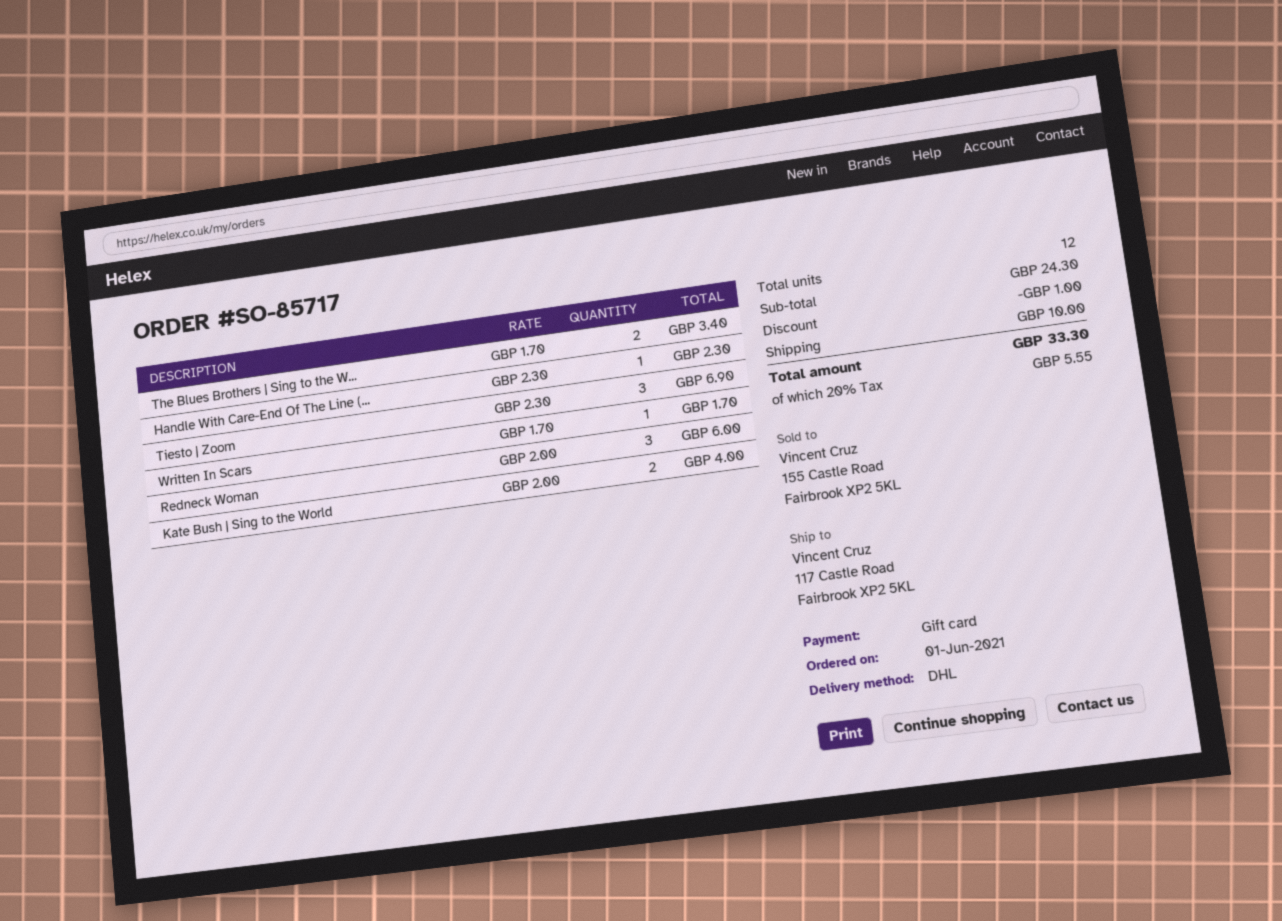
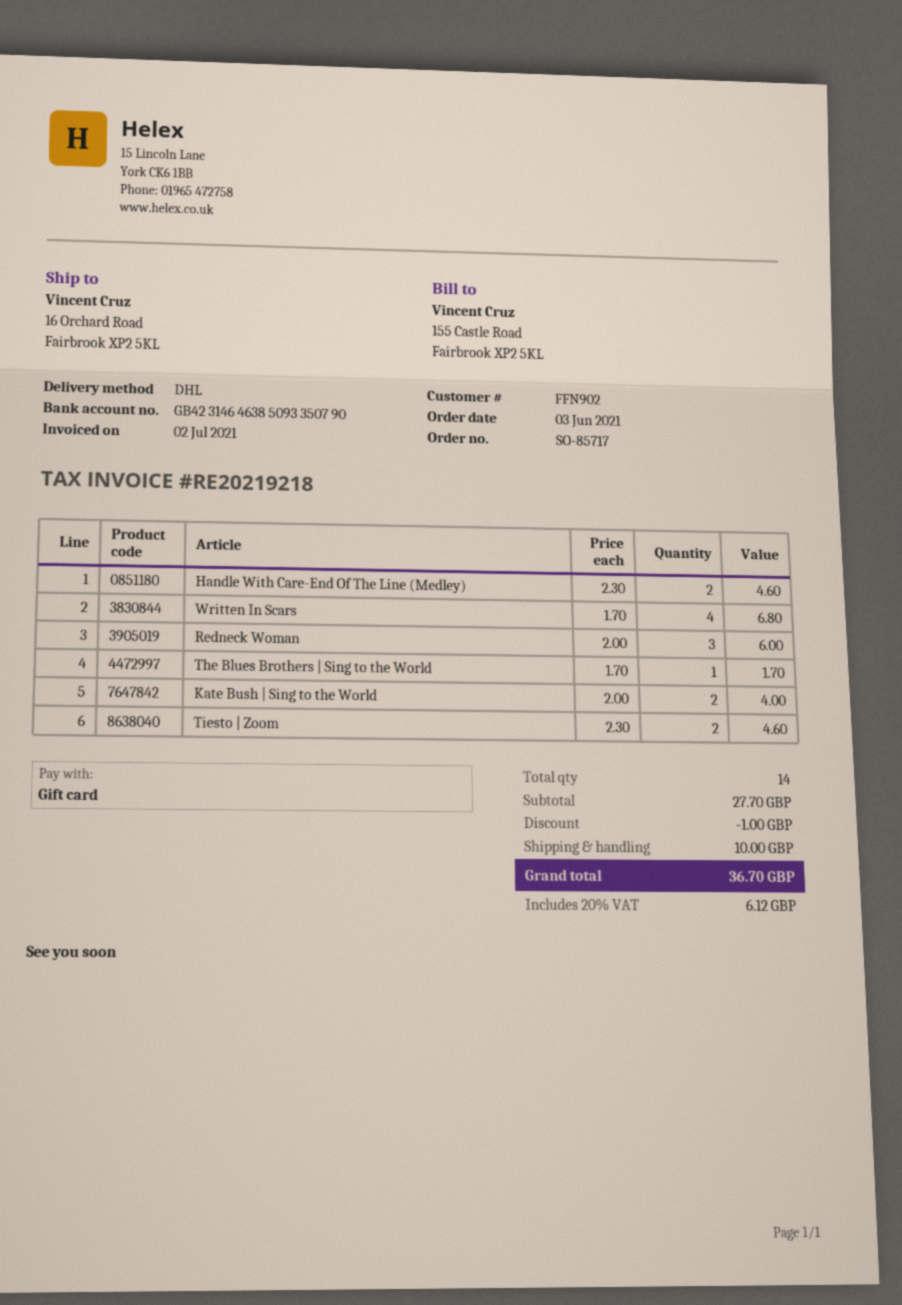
order date: 2021-06-01 -> 2021-06-03
ship to: 117 Castle Road, Fairbrook XP2 5KL -> 16 Orchard Road, Fairbrook XP2 5KL
The Blues Brothers | Sing to the W...: 2 x 1.70 = 3.40 -> 1 x 1.70 = 1.70
Handle With Care-End Of The Line (...: 1 x 2.30 = 2.30 -> 2 x 2.30 = 4.60
Tiesto | Zoom: 3 x 2.30 = 6.90 -> 2 x 2.30 = 4.60
Written In Scars: 1 x 1.70 = 1.70 -> 4 x 1.70 = 6.80
total quantity: 12 -> 14
subtotal: 24.30 -> 27.70
tax: 20% = 5.55 -> 20% = 6.12
total: 33.30 -> 36.70

